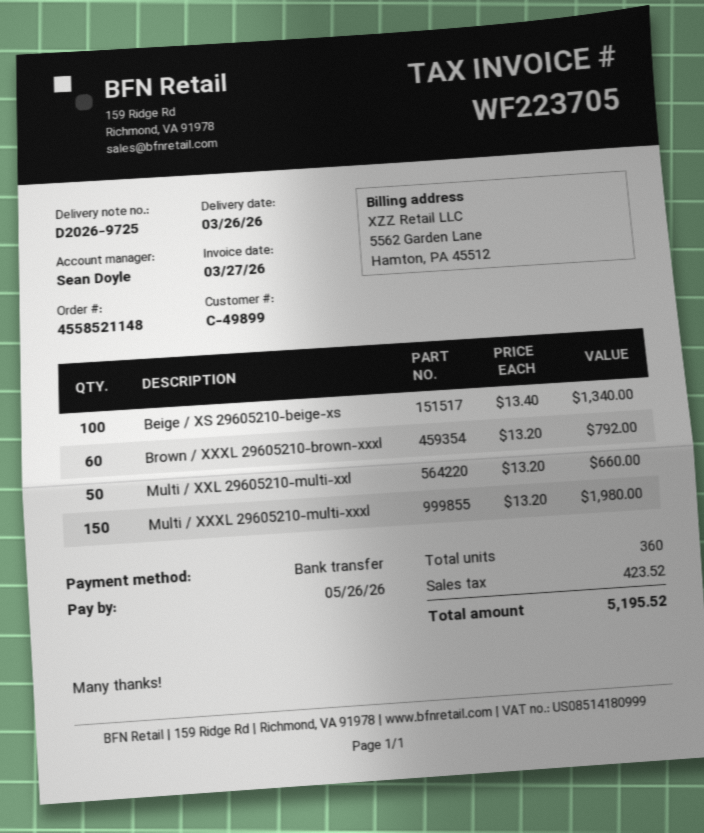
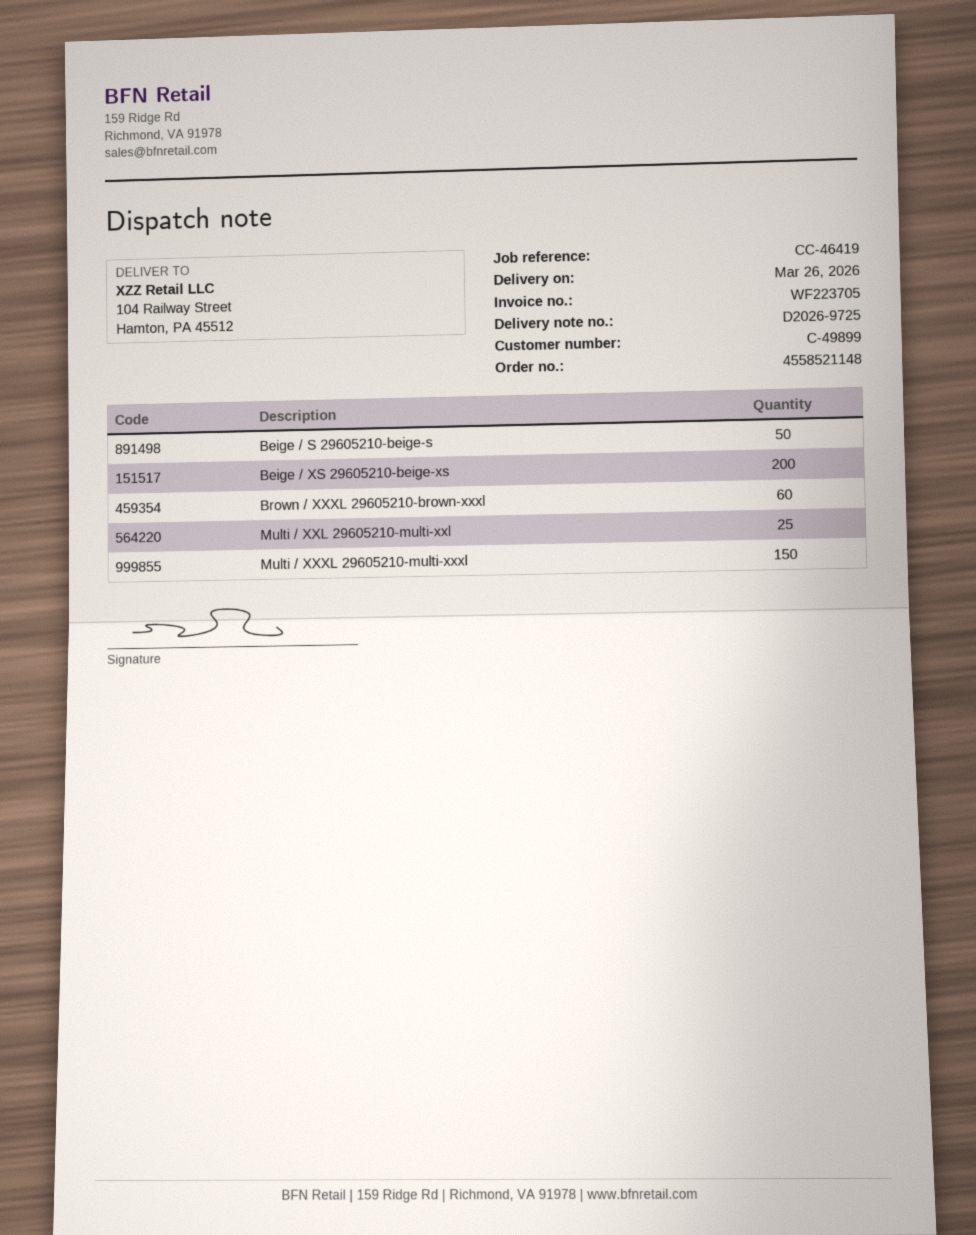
Beige / XS 29605210-beige-xs: 100 -> 200
Multi / XXL 29605210-multi-xxl: 50 -> 25
Beige / S 29605210-beige-s: none -> 50

